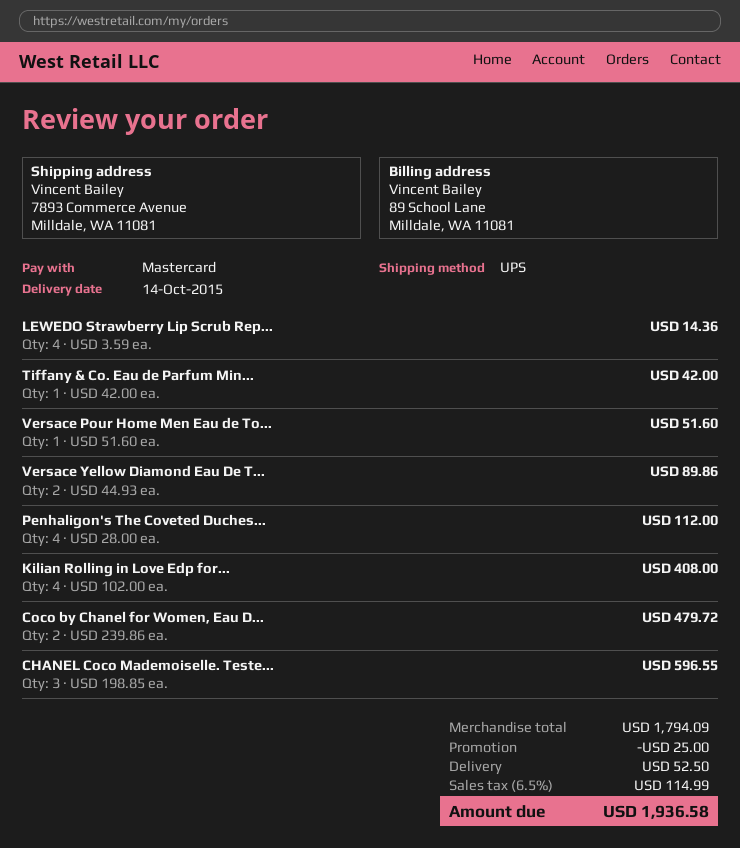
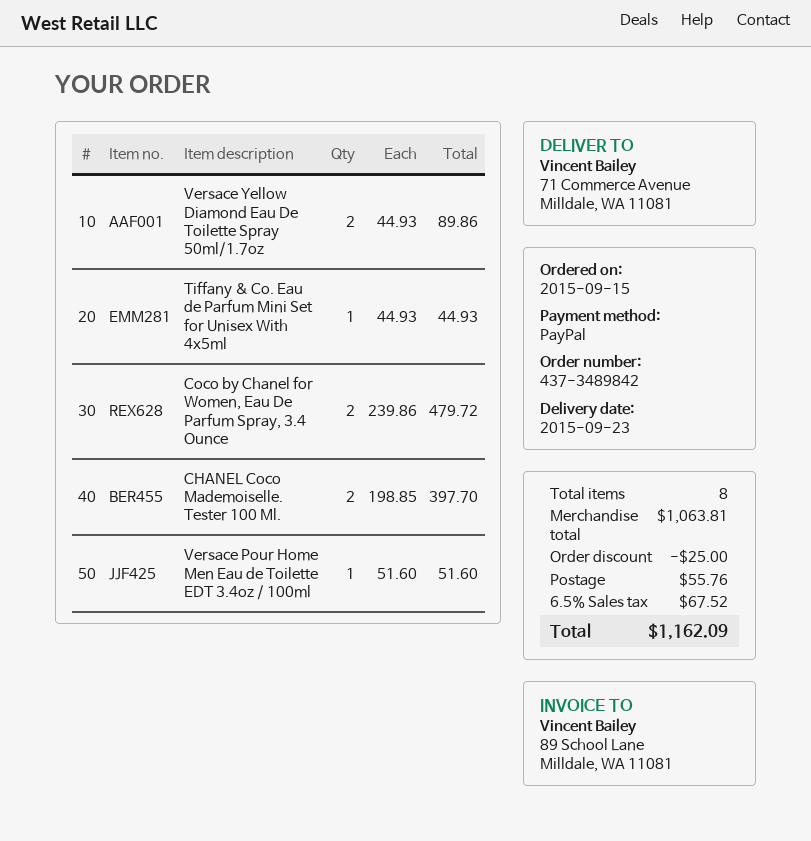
delivery date: 2015-10-14 -> 2015-09-23
payment method: Mastercard -> PayPal
ship to: 7893 Commerce Avenue, Milldale, WA 11081 -> 71 Commerce Avenue, Milldale, WA 11081
LEWEDO Strawberry Lip Scrub Rep...: 4 x 3.59 = 14.36 -> none
Tiffany & Co. Eau de Parfum Min...: 1 x 42.00 = 42.00 -> 1 x 44.93 = 44.93
Penhaligon's The Coveted Duches...: 4 x 28.00 = 112.00 -> none
Kilian Rolling in Love Edp for...: 4 x 102.00 = 408.00 -> none
CHANEL Coco Mademoiselle. Teste...: 3 x 198.85 = 596.55 -> 2 x 198.85 = 397.70
subtotal: 1794.09 -> 1063.81
shipping: 52.50 -> 55.76
tax: 6.5% = 114.99 -> 6.5% = 67.52
total: 1936.58 -> 1162.09

